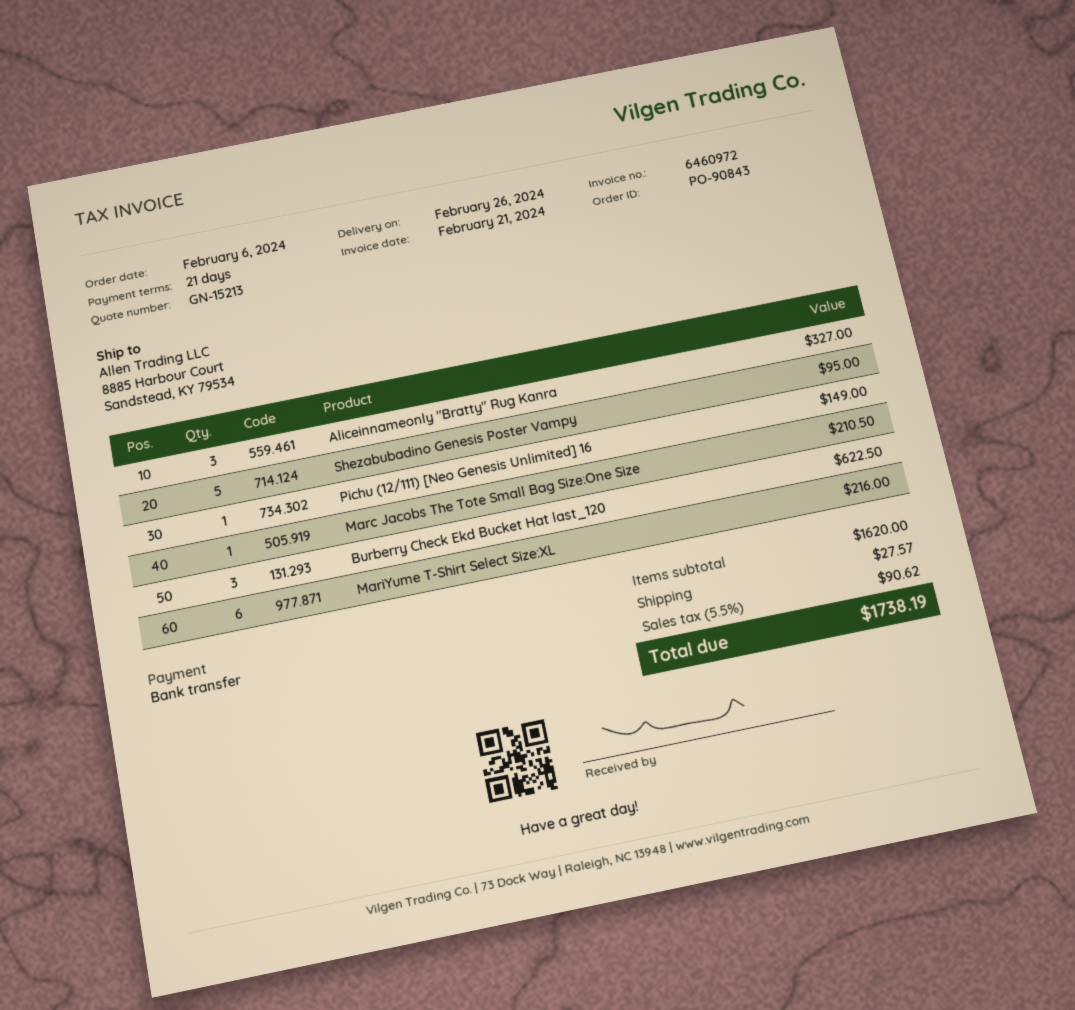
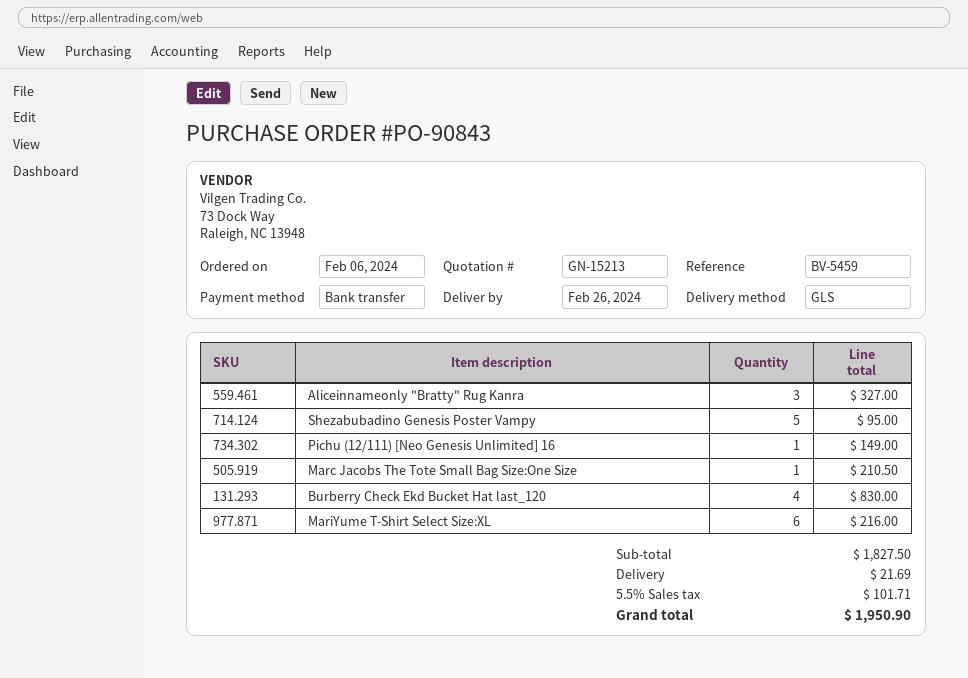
Burberry Check Ekd Bucket Hat last_120: 3 for 622.50 -> 4 for 830.00
subtotal: 1620.00 -> 1827.50
shipping: 27.57 -> 21.69
tax: 5.5% = 90.62 -> 5.5% = 101.71
total: 1738.19 -> 1950.90

